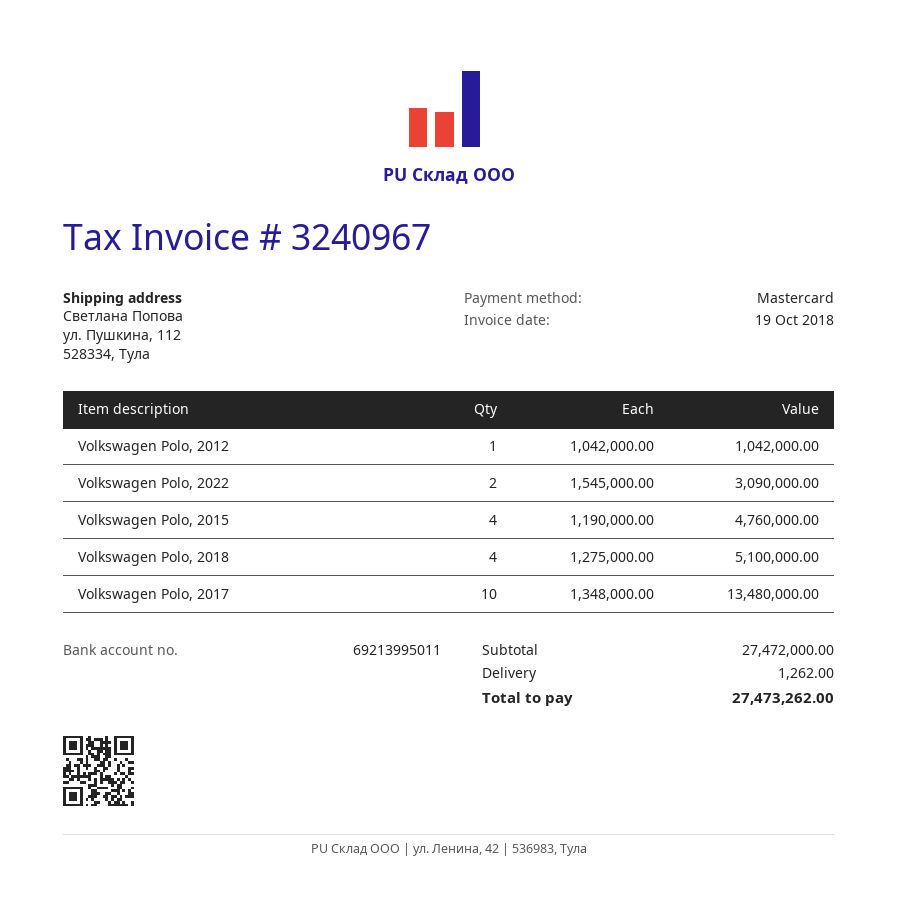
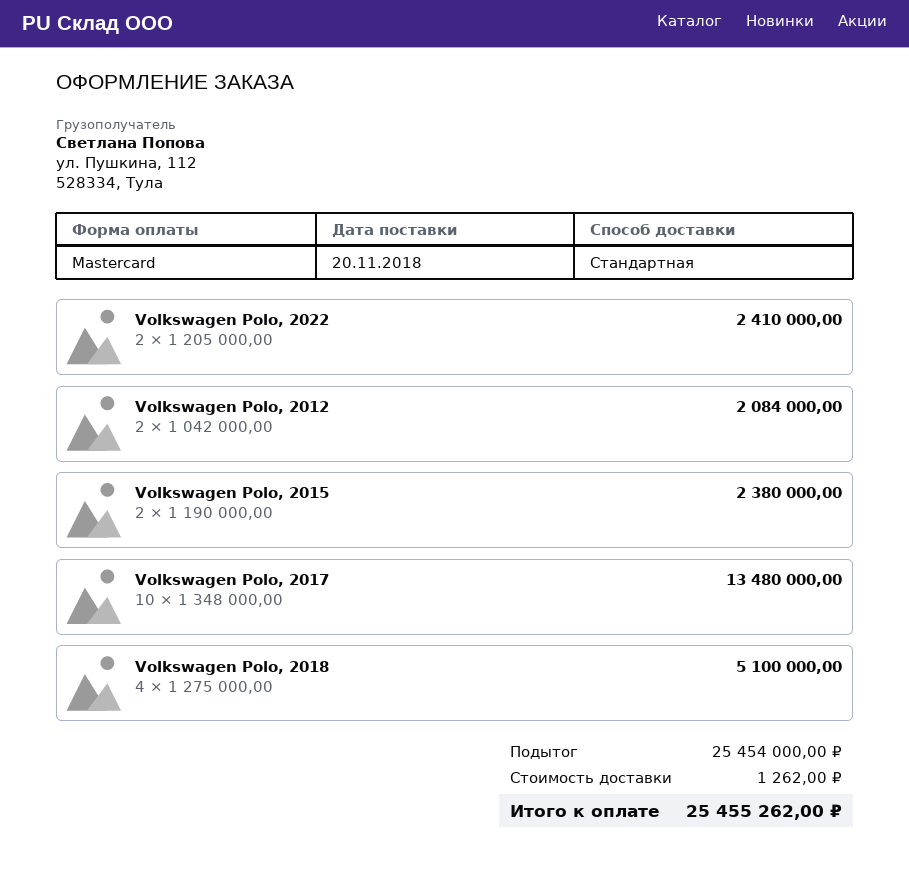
Volkswagen Polo, 2012: 1 x 1042000.00 = 1042000.00 -> 2 x 1042000.00 = 2084000.00
Volkswagen Polo, 2022: 2 x 1545000.00 = 3090000.00 -> 2 x 1205000.00 = 2410000.00
Volkswagen Polo, 2015: 4 x 1190000.00 = 4760000.00 -> 2 x 1190000.00 = 2380000.00
subtotal: 27472000.00 -> 25454000.00
total: 27473262.00 -> 25455262.00

